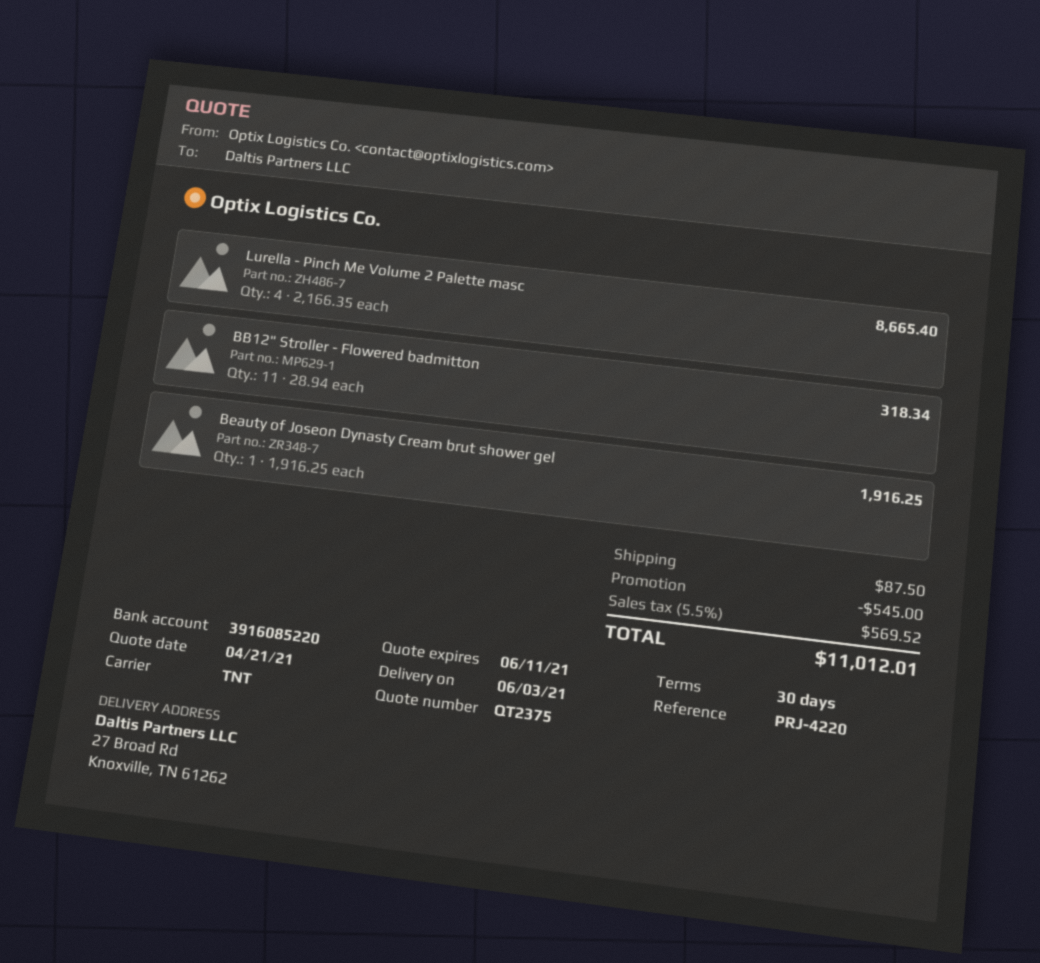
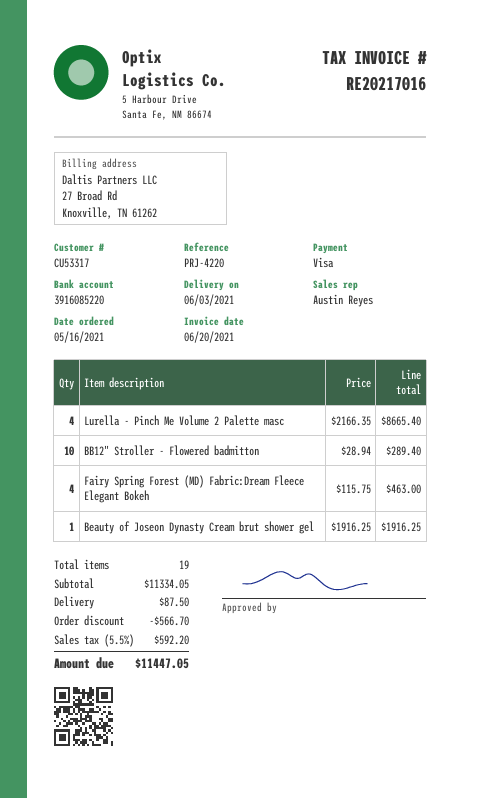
BB12" Stroller - Flowered badmitton: 11 x 28.94 = 318.34 -> 10 x 28.94 = 289.40
Fairy Spring Forest (MD) Fabric:Dream Fleece Elegant Bokeh: none -> 4 x 115.75 = 463.00
discount: 545.00 -> 566.70
tax: 5.5% = 569.52 -> 5.5% = 592.20
total: 11012.01 -> 11447.05

